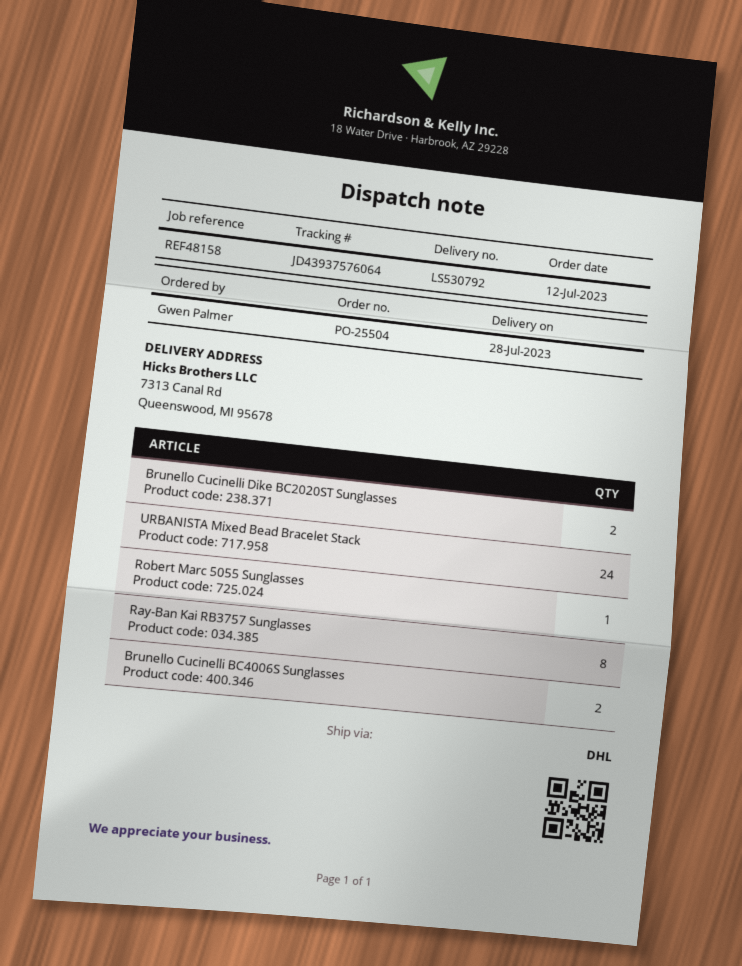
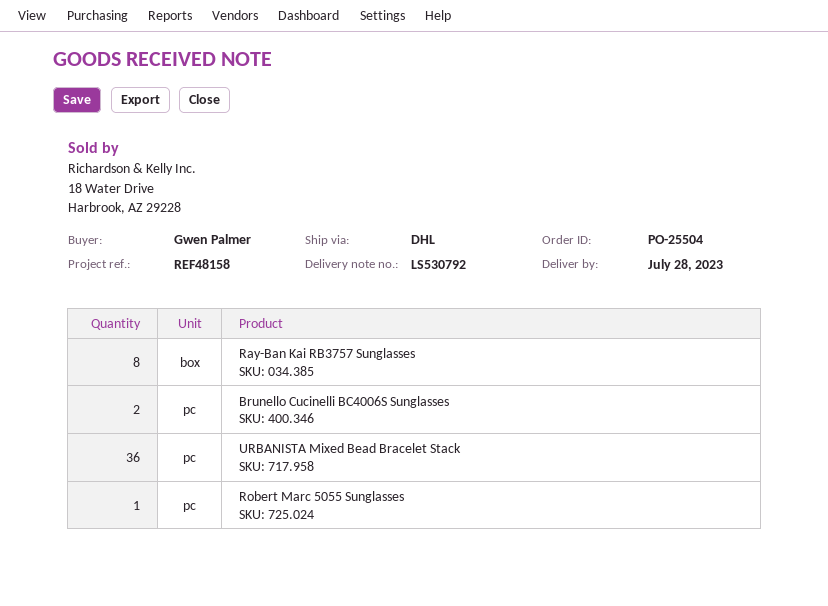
Brunello Cucinelli Dike BC2020ST Sunglasses: 2 -> none
URBANISTA Mixed Bead Bracelet Stack: 24 -> 36

